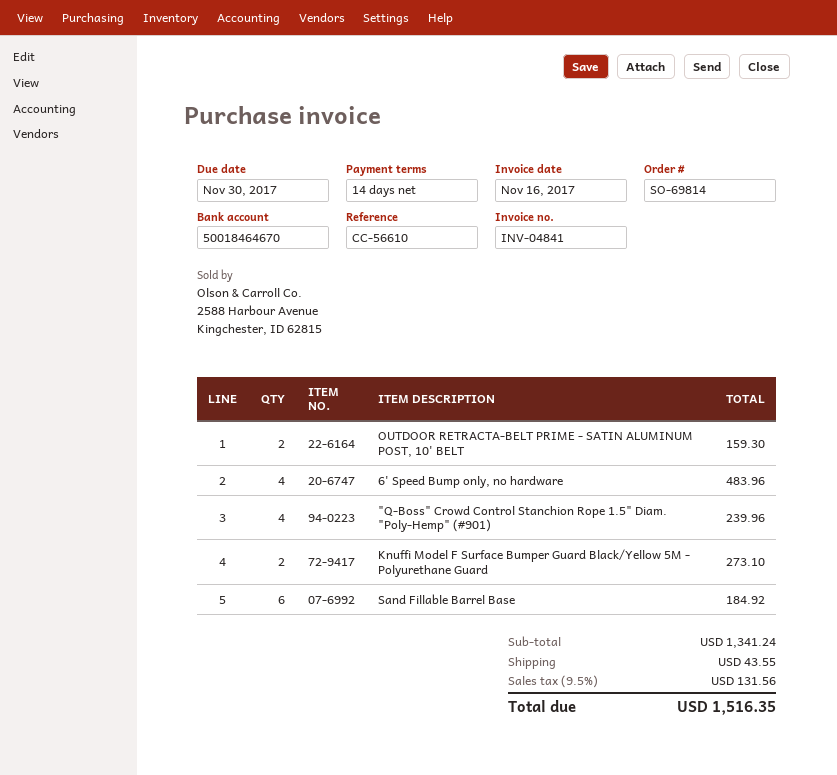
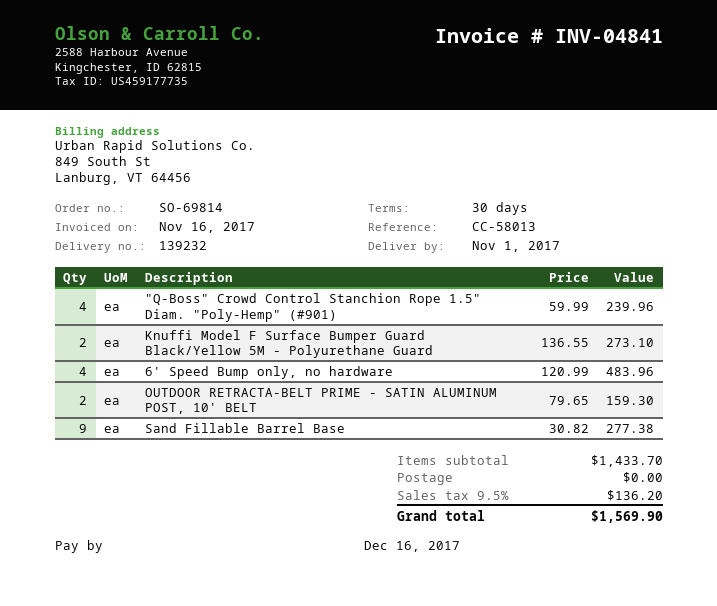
payment terms: 14 days -> 30 days
due date: 2017-11-30 -> 2017-12-16
reference: CC-56610 -> CC-58013
Sand Fillable Barrel Base: 6 for 184.92 -> 9 for 277.38
subtotal: 1341.24 -> 1433.70
shipping: 43.55 -> 0.00
tax: 9.5% = 131.56 -> 9.5% = 136.20
total: 1516.35 -> 1569.90

